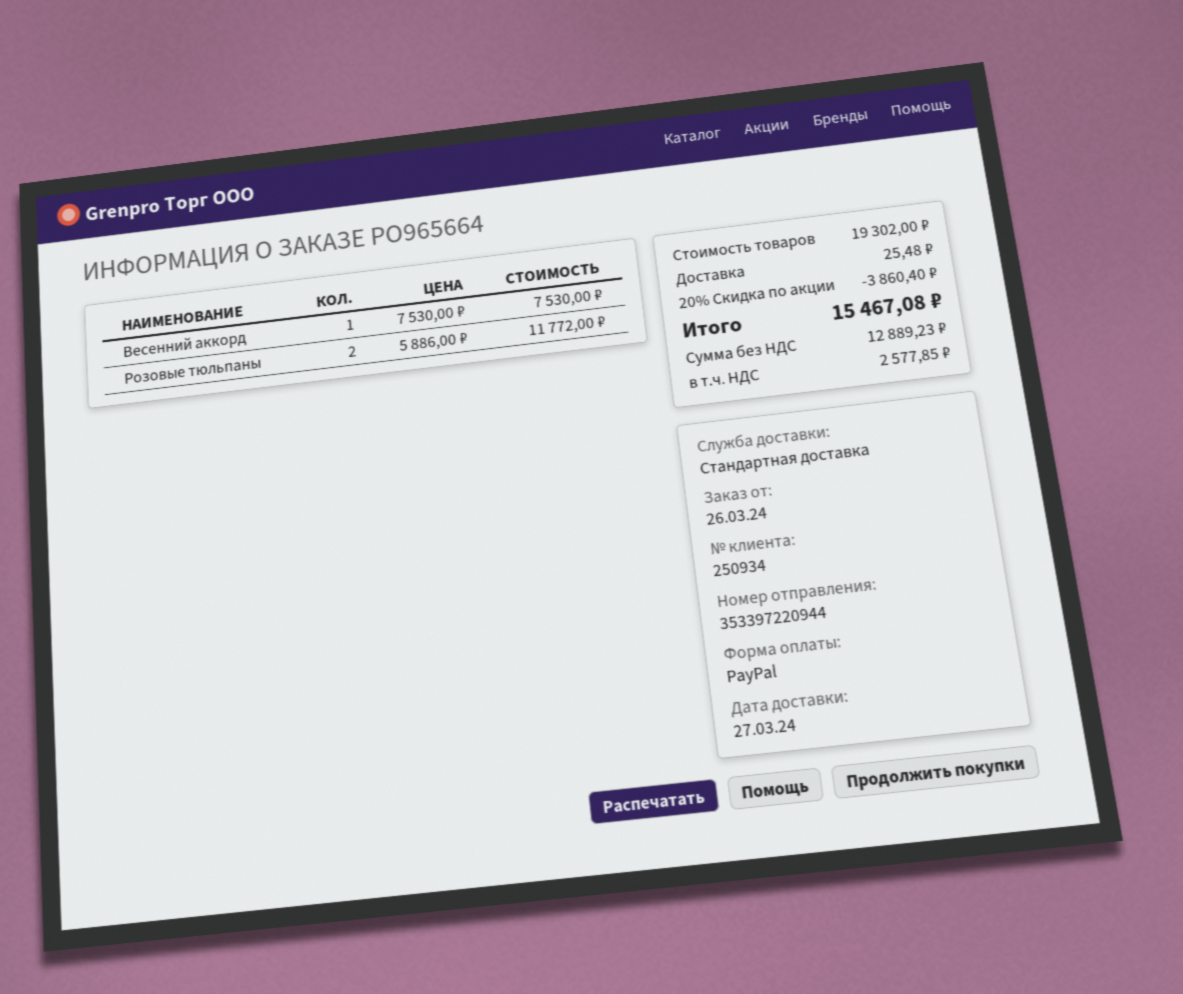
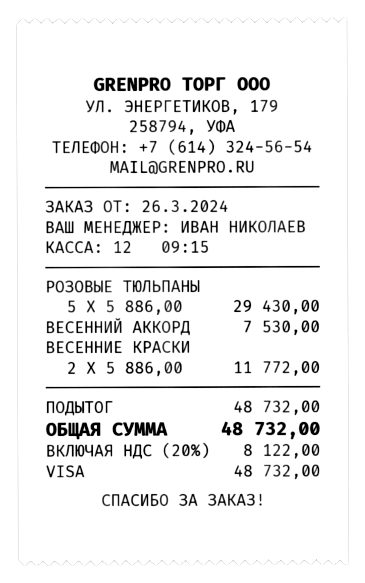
payment method: PayPal -> Visa
Розовые тюльпаны: 2 x 5886.00 = 11772.00 -> 5 x 5886.00 = 29430.00
ВЕСЕННИЕ КРАСКИ: none -> 2 x 5886.00 = 11772.00
subtotal: 19302.00 -> 48732.00
discount: 20% = 3860.40 -> none
shipping: 25.48 -> none
tax: 2577.85 -> 8122.00
total: 15467.08 -> 48732.00

